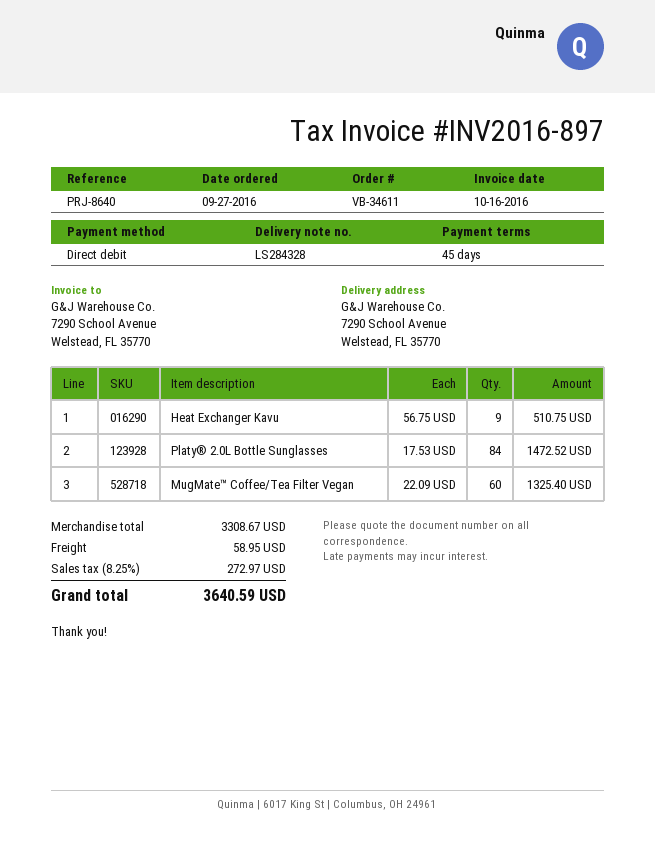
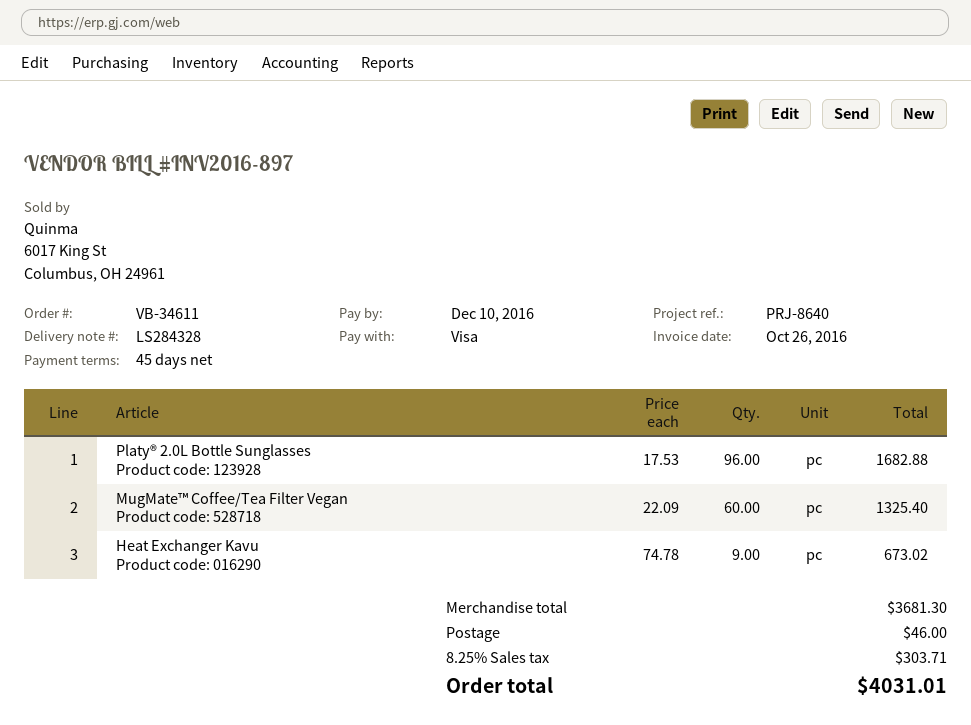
invoice date: 2016-10-16 -> 2016-10-26
payment method: direct debit -> Visa
Heat Exchanger Kavu: 9 x 56.75 = 510.75 -> 9 x 74.78 = 673.02
Platy® 2.0L Bottle Sunglasses: 84 x 17.53 = 1472.52 -> 96 x 17.53 = 1682.88
subtotal: 3308.67 -> 3681.30
shipping: 58.95 -> 46.00
tax: 8.25% = 272.97 -> 8.25% = 303.71
total: 3640.59 -> 4031.01

